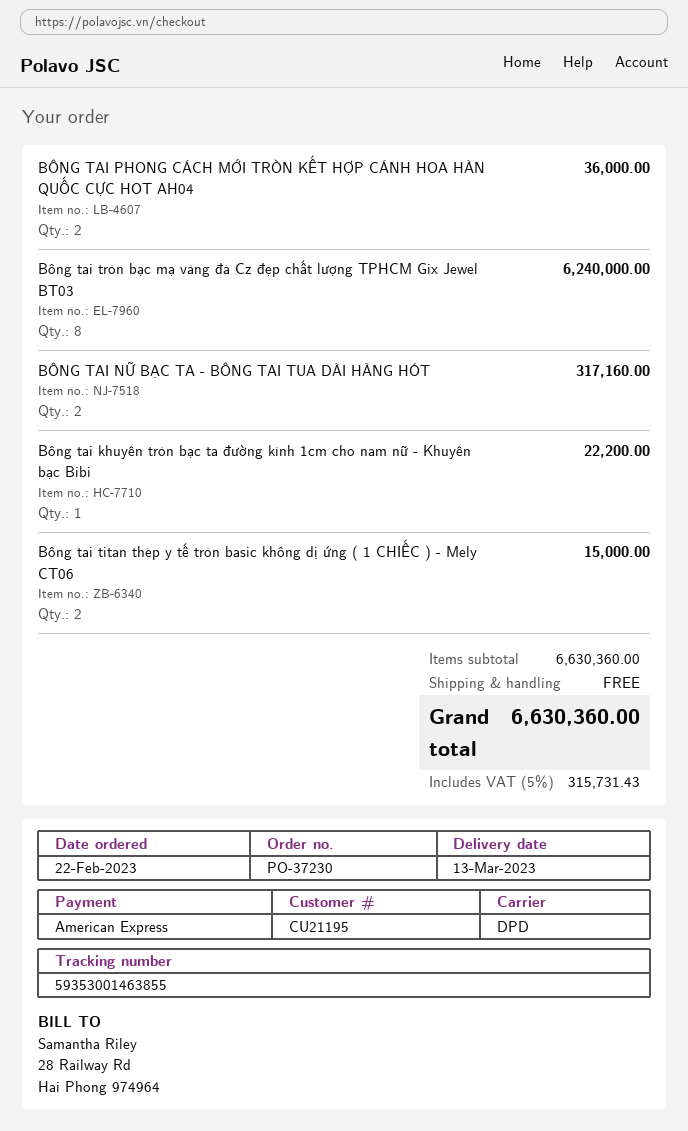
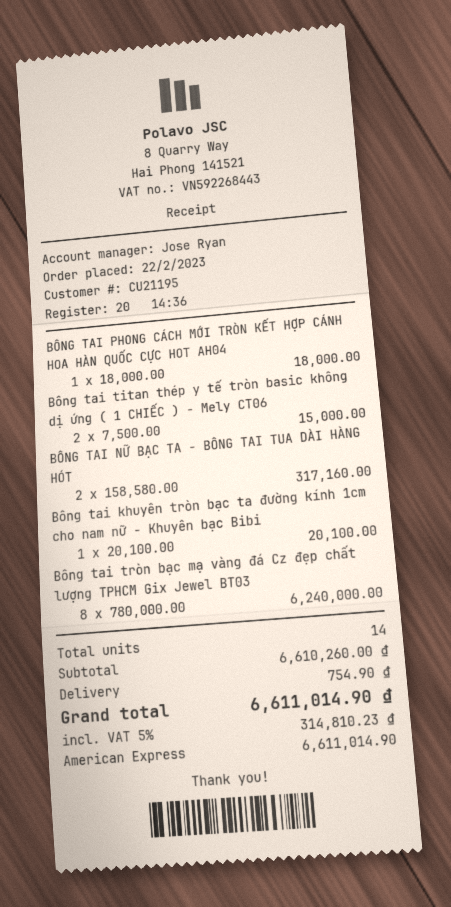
BÔNG TAI PHONG CÁCH MỚI TRÒN KẾT HỢP CÁNH HOA HÀN QUỐC CỰC HOT AH04: 2 for 36000.00 -> 1 for 18000.00
Bông tai khuyên tròn bạc ta đường kính 1cm cho nam nữ - Khuyên bạc Bibi: 1 for 22200.00 -> 1 for 20100.00
subtotal: 6630360.00 -> 6610260.00
shipping: 0.00 -> 754.90
tax: 5% = 315731.43 -> 5% = 314810.23
total: 6630360.00 -> 6611014.90

